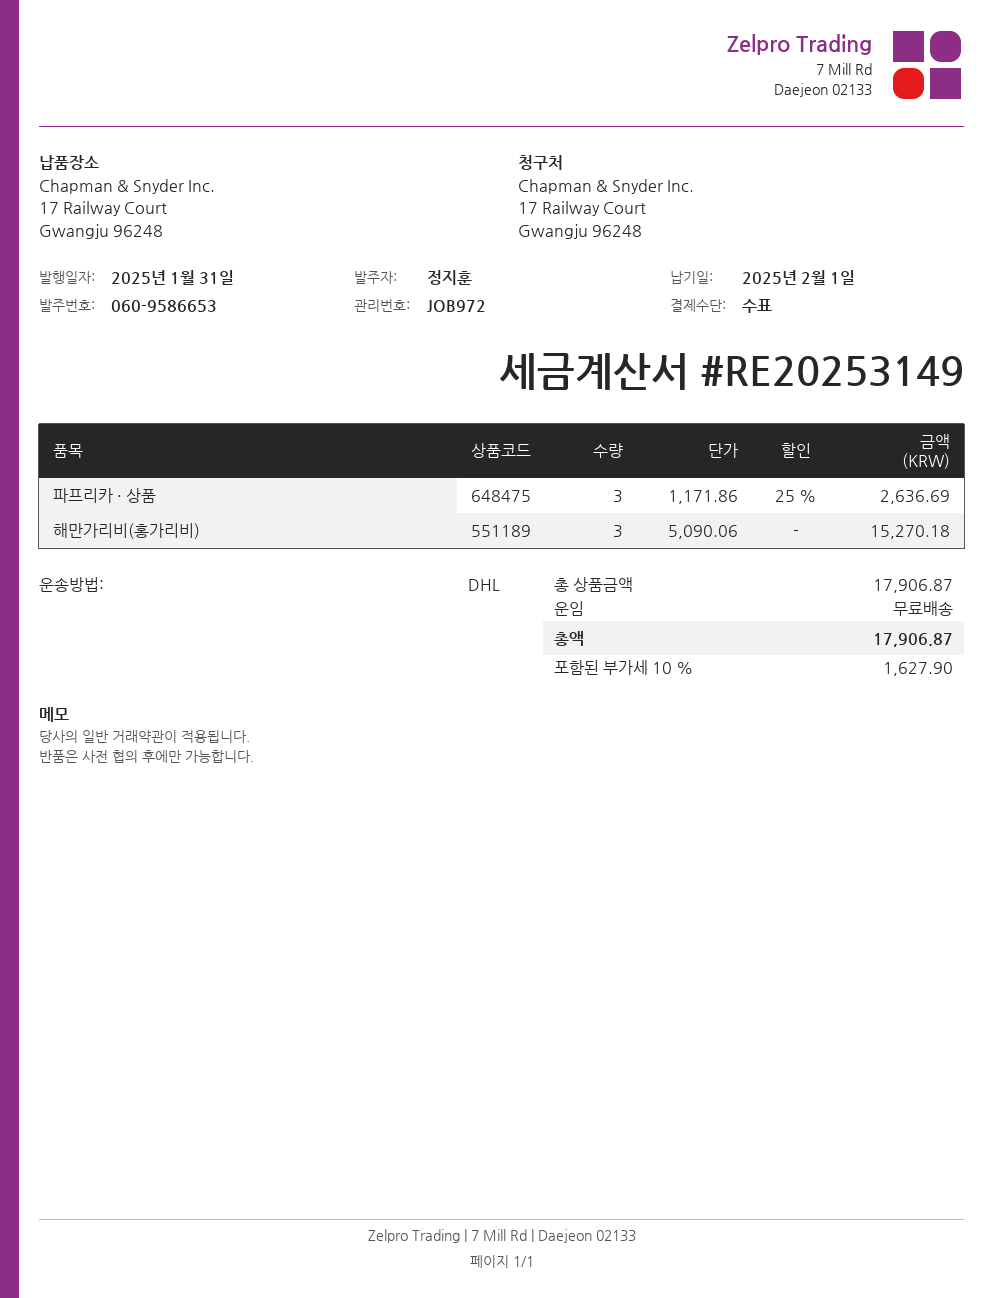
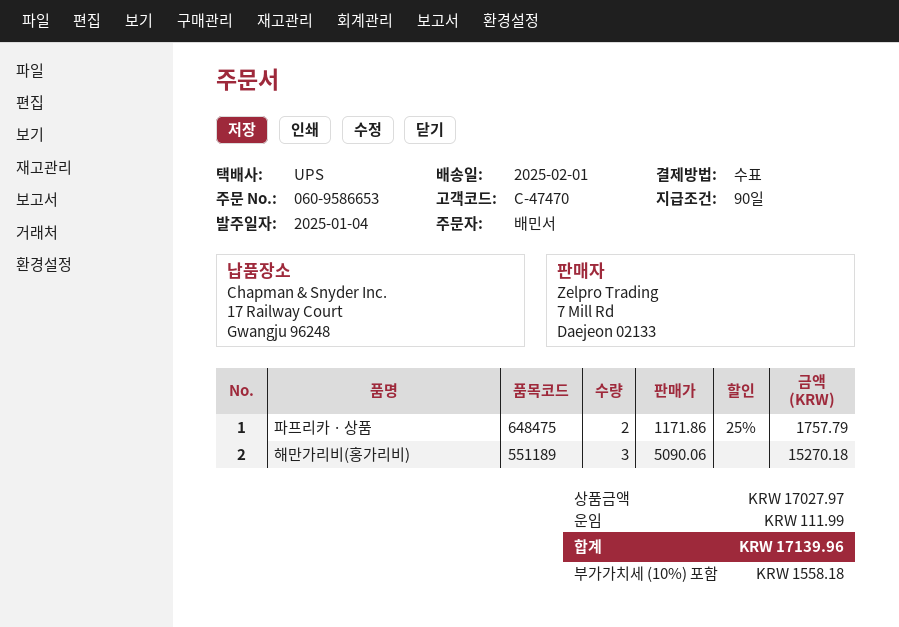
ordered by: 정지훈 -> 배민서
shipping method: DHL -> UPS
파프리카 · 상품: 3 x 1171.86 - 25% = 2636.69 -> 2 x 1171.86 - 25% = 1757.79
subtotal: 17906.87 -> 17027.97
shipping: 0.00 -> 111.99
tax: 10% = 1627.90 -> 10% = 1558.18
total: 17906.87 -> 17139.96

